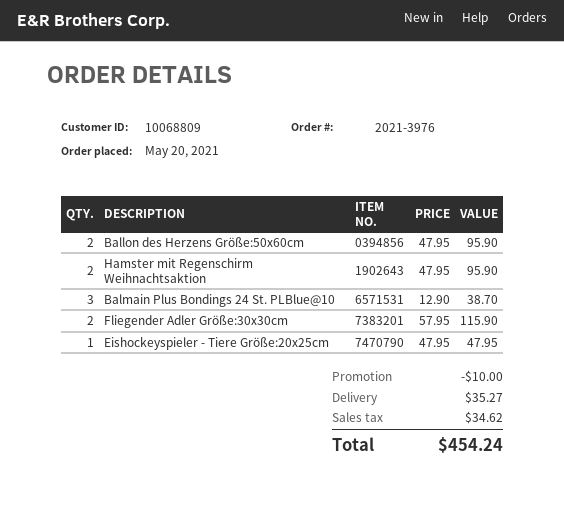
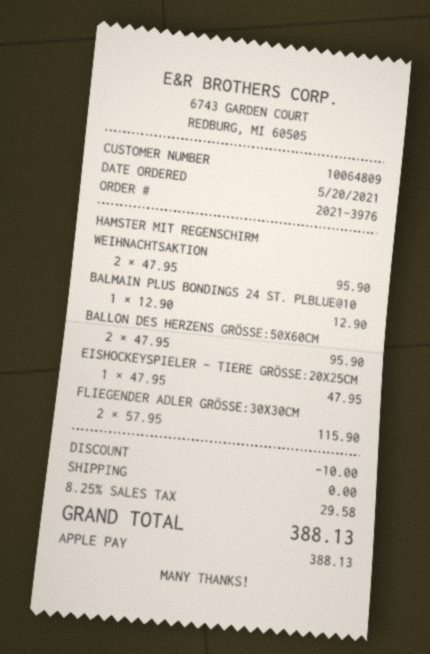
customer number: 10068809 -> 10064809
Balmain Plus Bondings 24 St. PLBlue@10: 3 x 12.90 = 38.70 -> 1 x 12.90 = 12.90
shipping: 35.27 -> 0.00
tax: 34.62 -> 29.58
total: 454.24 -> 388.13

